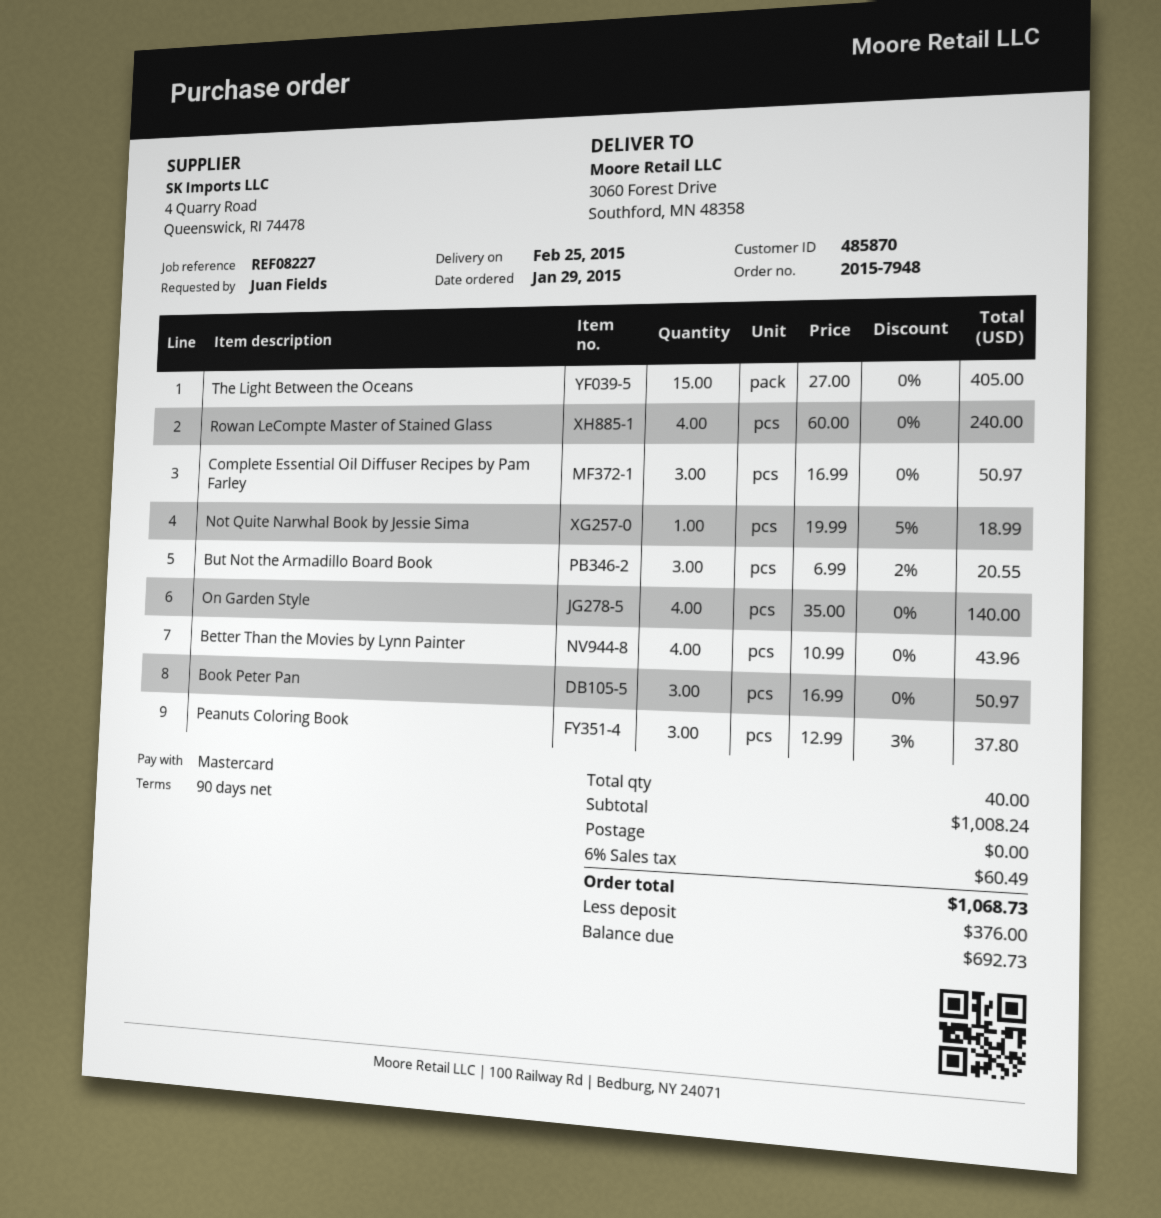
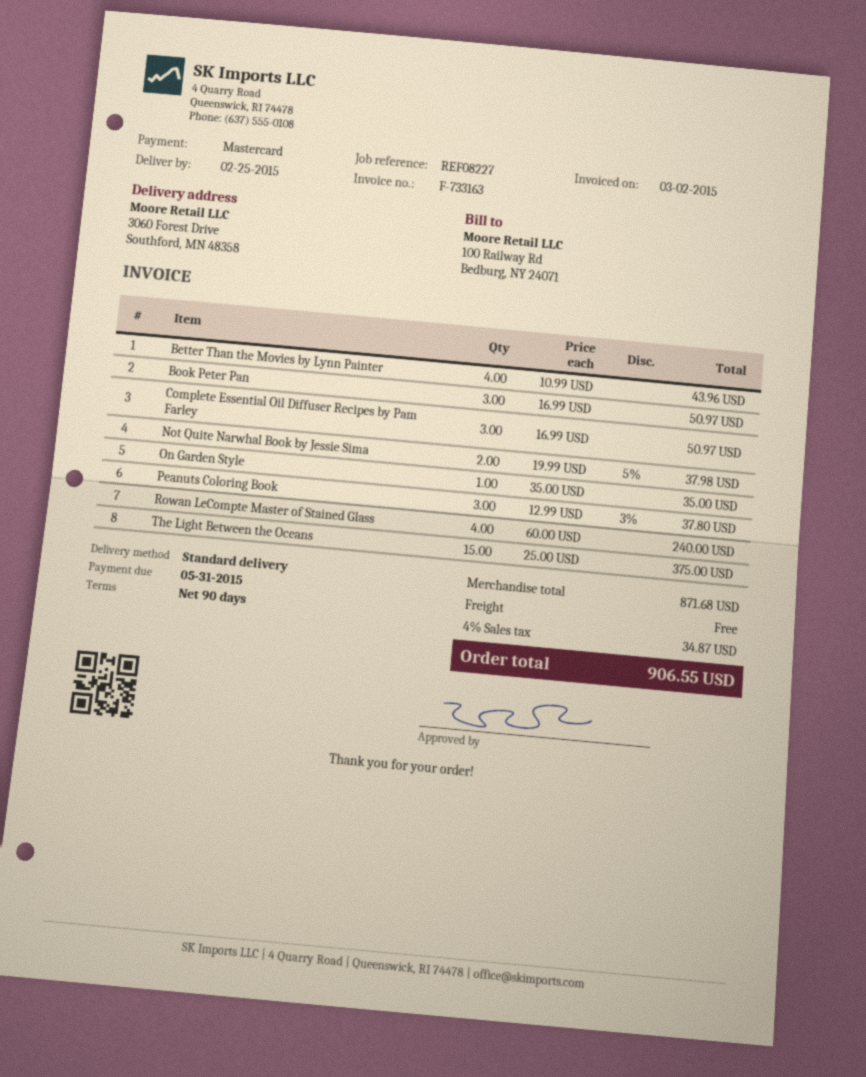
The Light Between the Oceans: 15 x 27.00 = 405.00 -> 15 x 25.00 = 375.00
Not Quite Narwhal Book by Jessie Sima: 1 x 19.99 - 5% = 18.99 -> 2 x 19.99 - 5% = 37.98
But Not the Armadillo Board Book: 3 x 6.99 - 2% = 20.55 -> none
On Garden Style: 4 x 35.00 = 140.00 -> 1 x 35.00 = 35.00
subtotal: 1008.24 -> 871.68
tax: 6% = 60.49 -> 4% = 34.87
total: 1068.73 -> 906.55

